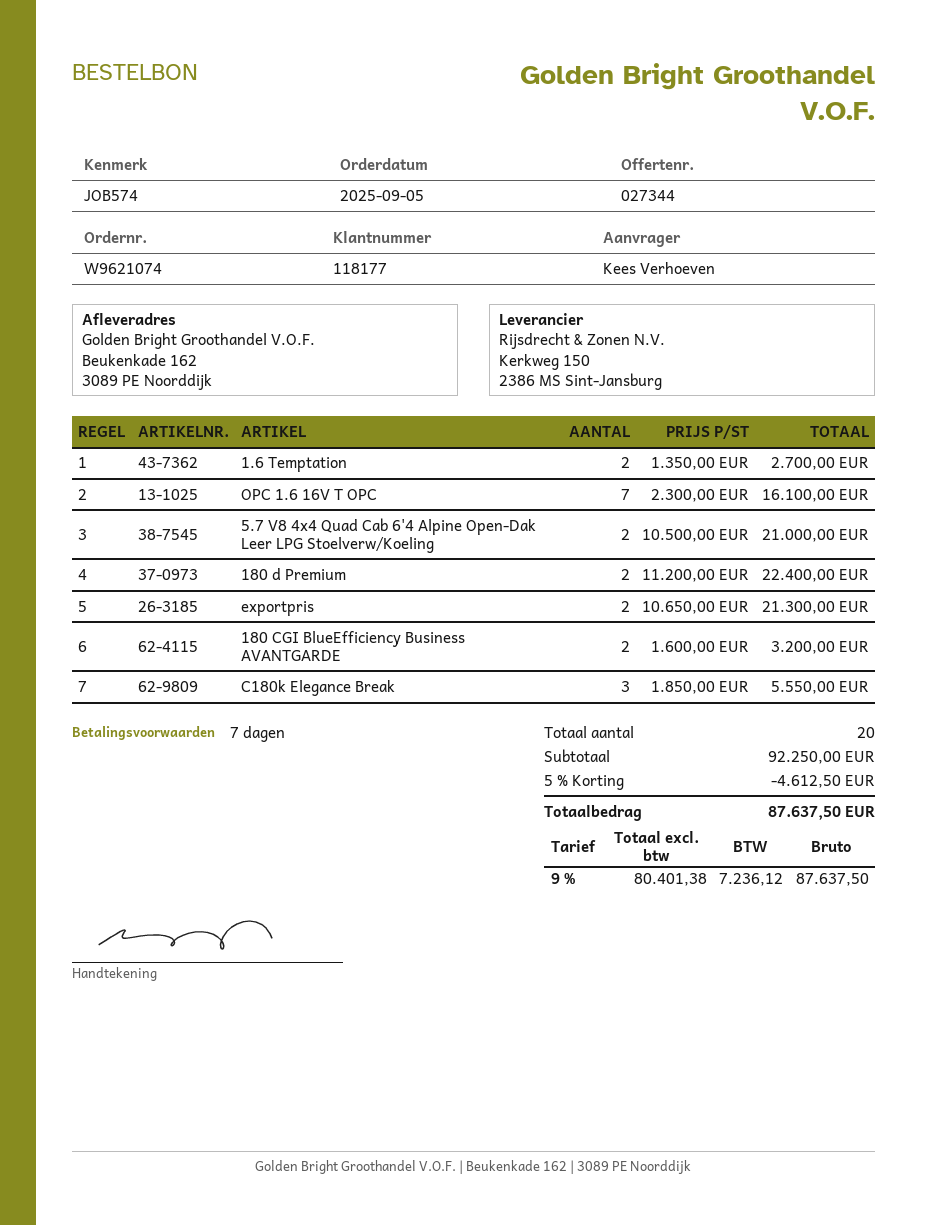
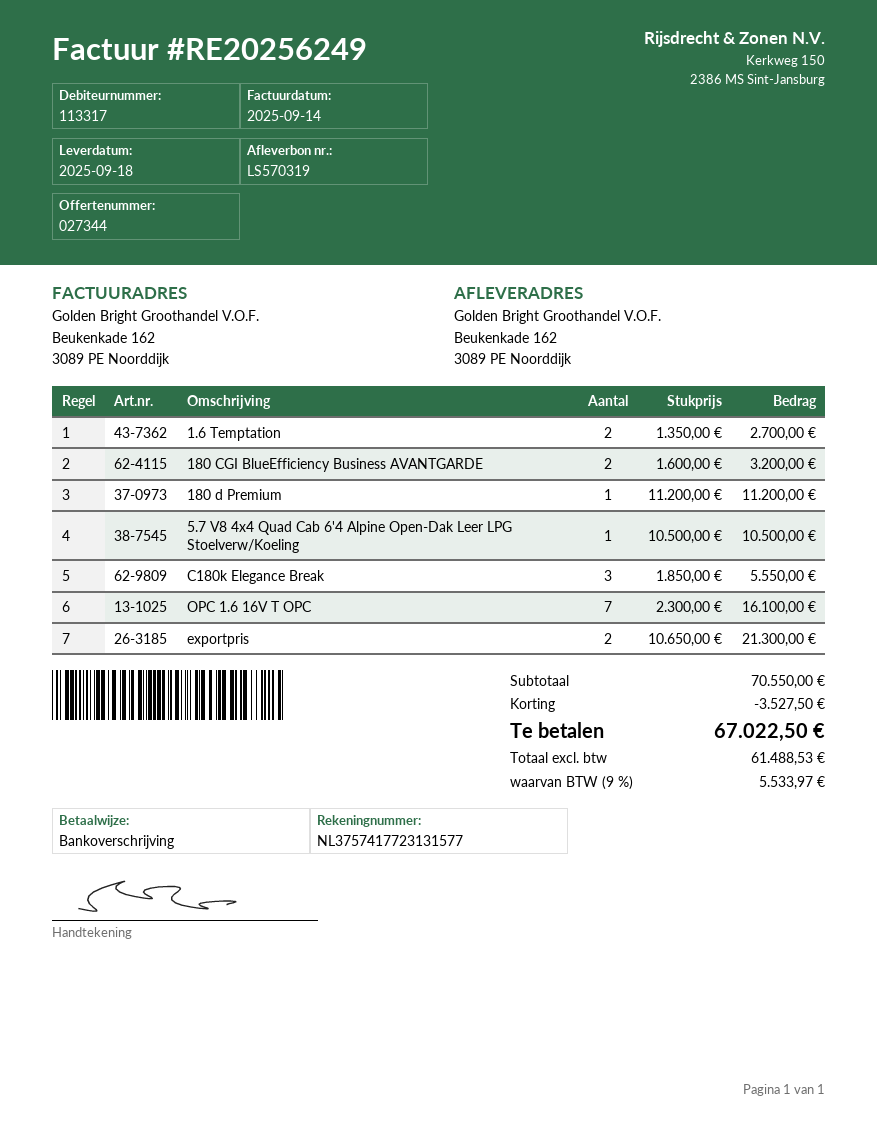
customer number: 118177 -> 113317
5.7 V8 4x4 Quad Cab 6'4 Alpine Open-Dak Leer LPG Stoelverw/Koeling: 2 x 10500.00 = 21000.00 -> 1 x 10500.00 = 10500.00
180 d Premium: 2 x 11200.00 = 22400.00 -> 1 x 11200.00 = 11200.00
subtotal: 92250.00 -> 70550.00
discount: 4612.50 -> 3527.50
net: 80401.38 -> 61488.53
tax: 9% = 7236.12 -> 9% = 5533.97
total: 87637.50 -> 67022.50

